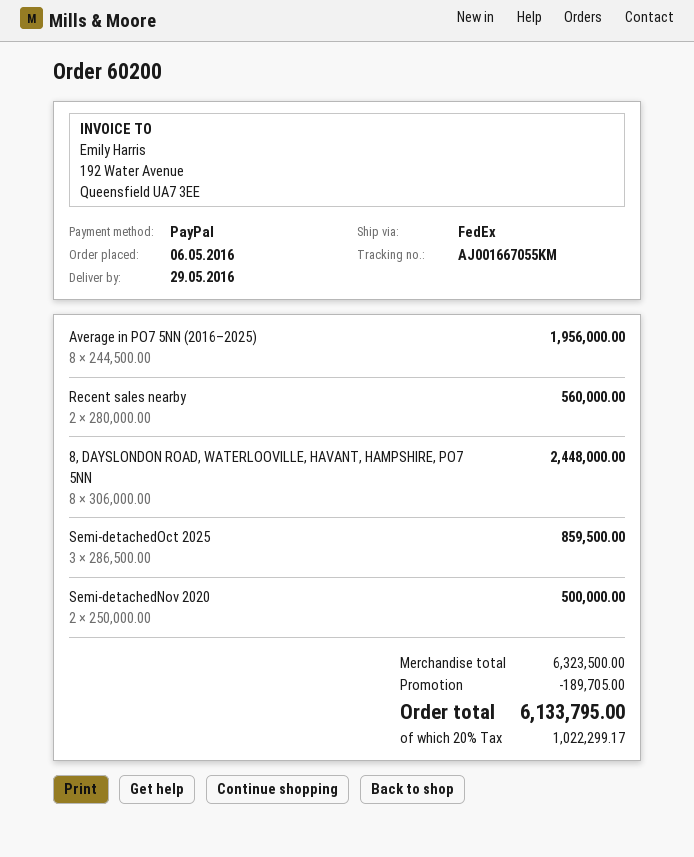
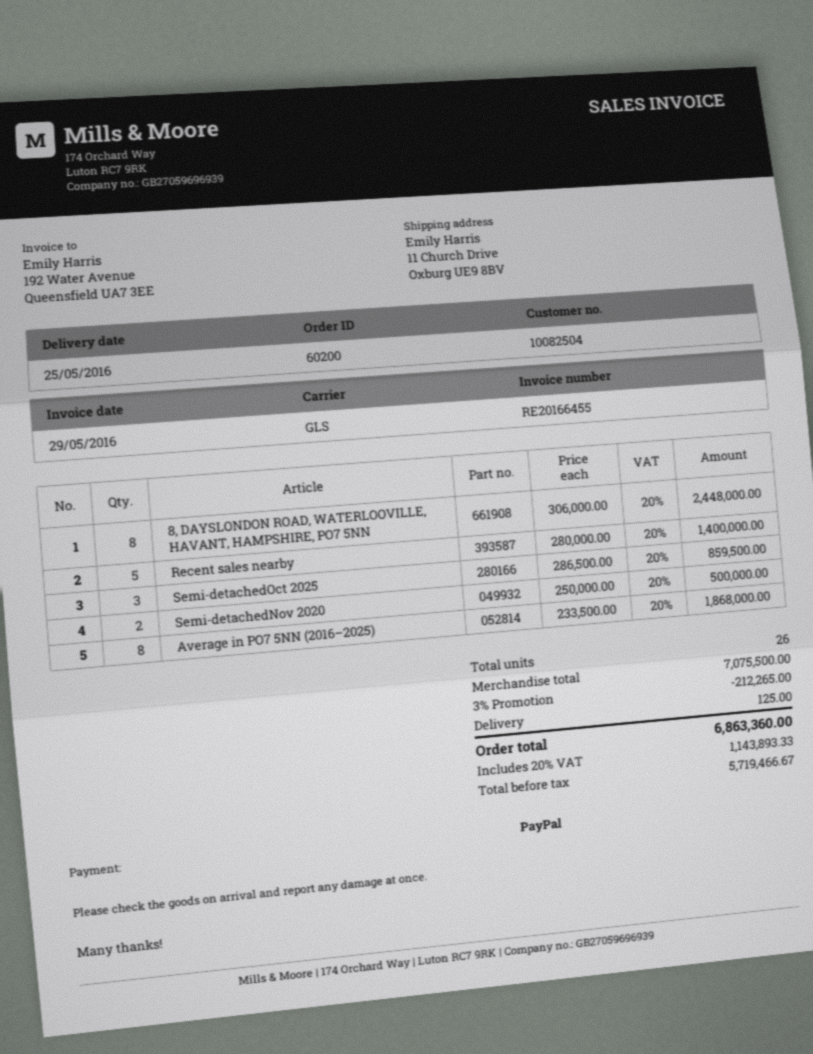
delivery date: 2016-05-29 -> 2016-05-25
shipping method: FedEx -> GLS
Average in PO7 5NN (2016–2025): 8 x 244500.00 = 1956000.00 -> 8 x 233500.00 = 1868000.00
Recent sales nearby: 2 x 280000.00 = 560000.00 -> 5 x 280000.00 = 1400000.00
subtotal: 6323500.00 -> 7075500.00
discount: 189705.00 -> 212265.00
shipping: none -> 125.00
tax: 20% = 1022299.17 -> 20% = 1143893.33
total: 6133795.00 -> 6863360.00

